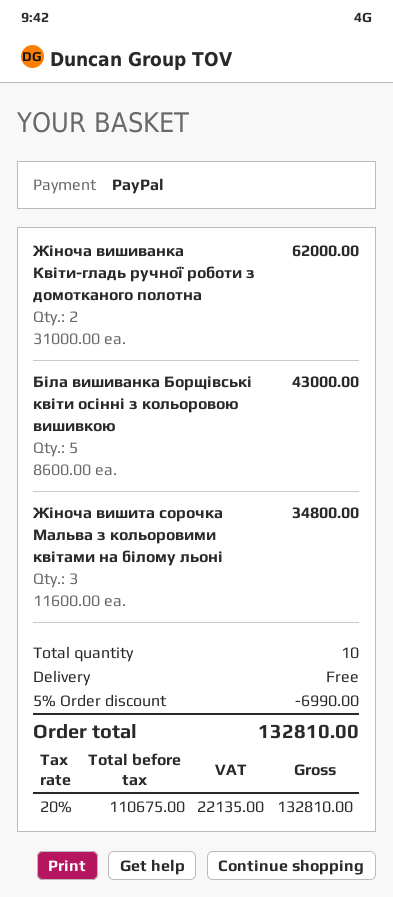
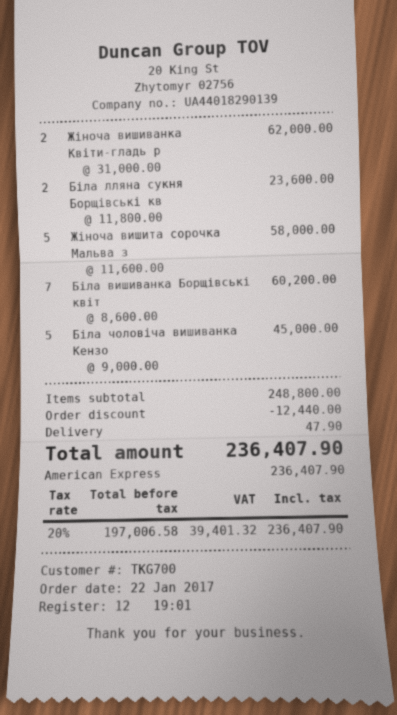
payment method: PayPal -> American Express
Біла вишиванка Борщівські квіти осінні з кольоровою вишивкою: 5 x 8600.00 = 43000.00 -> 7 x 8600.00 = 60200.00
Жіноча вишита сорочка Мальва з кольоровими квітами на білому льоні: 3 x 11600.00 = 34800.00 -> 5 x 11600.00 = 58000.00
Біла лляна сукня Борщівські кв: none -> 2 x 11800.00 = 23600.00
Біла чоловіча вишиванка Кензо: none -> 5 x 9000.00 = 45000.00
discount: 6990.00 -> 12440.00
shipping: 0.00 -> 47.90
net: 110675.00 -> 197006.58
tax: 20% = 22135.00 -> 20% = 39401.32
total: 132810.00 -> 236407.90

